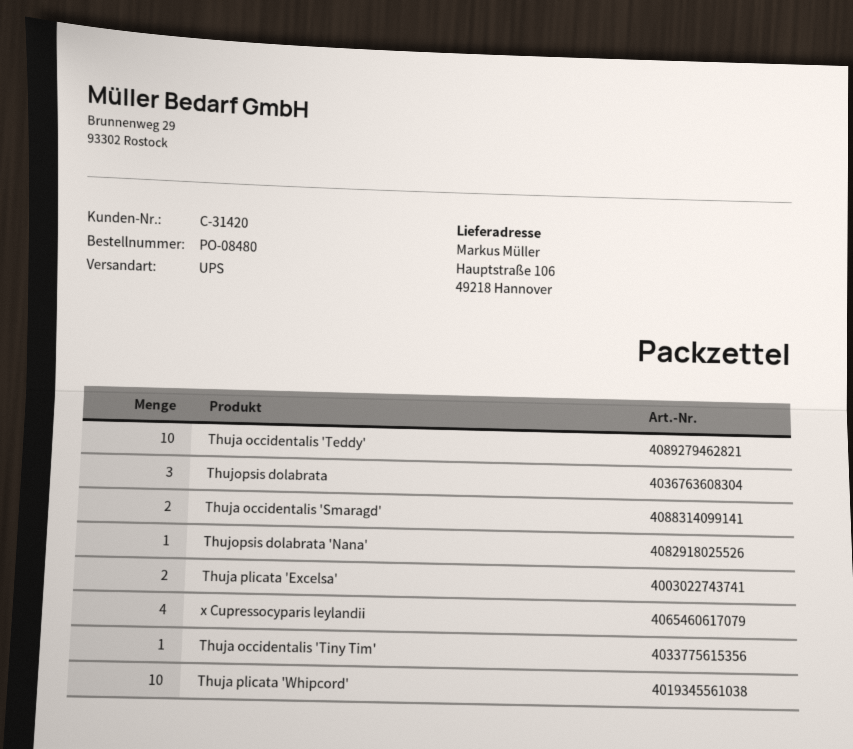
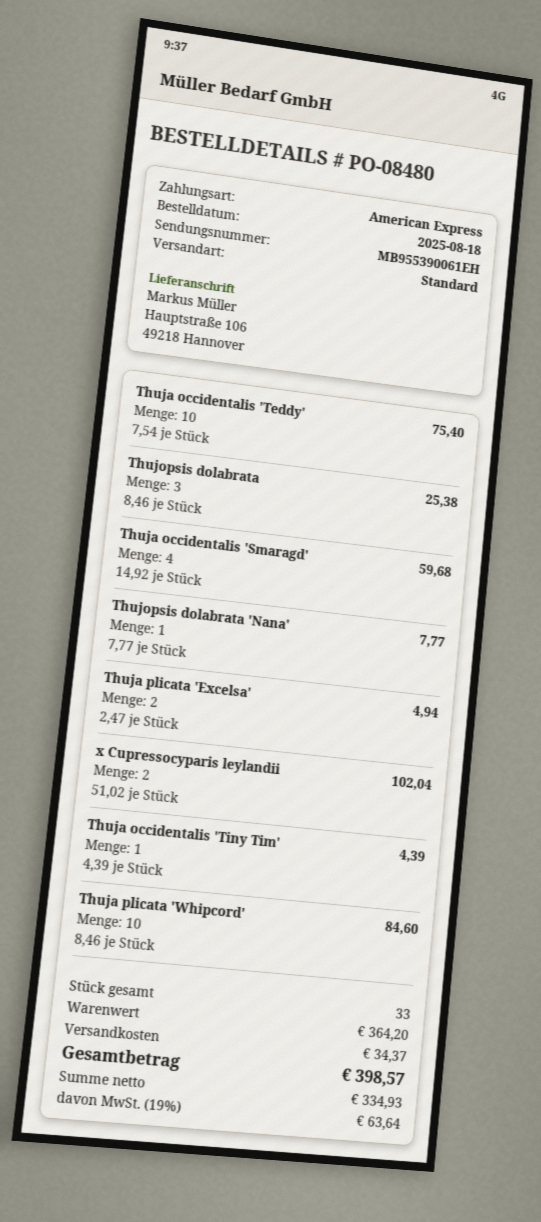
shipping method: UPS -> standard
Thuja occidentalis 'Smaragd': 2 -> 4
x Cupressocyparis leylandii: 4 -> 2

